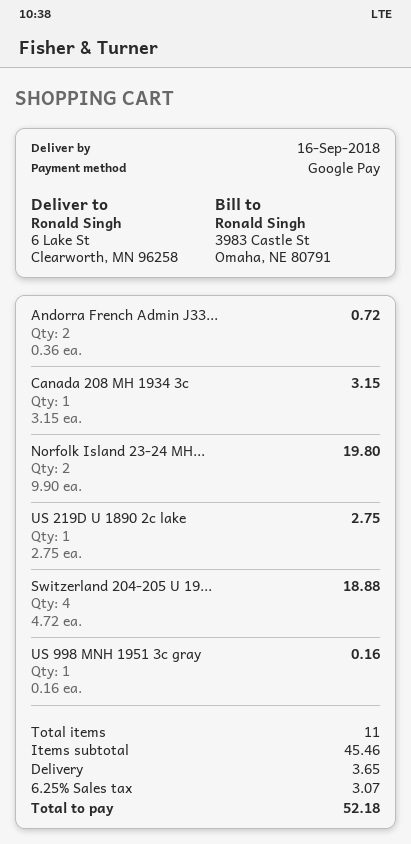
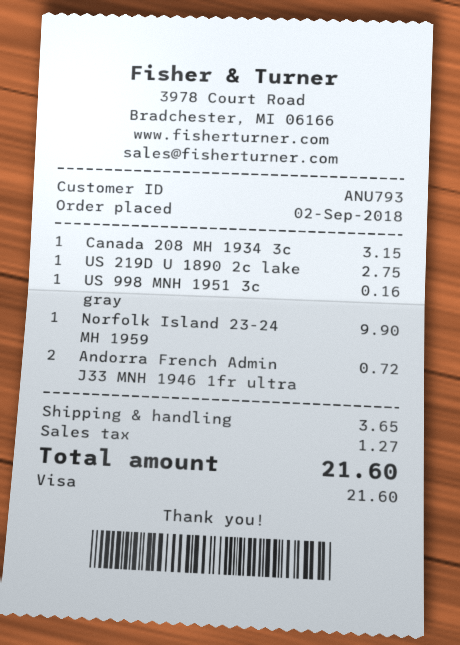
payment method: Google Pay -> Visa
Norfolk Island 23-24 MH...: 2 for 19.80 -> 1 for 9.90
Switzerland 204-205 U 19...: 4 for 18.88 -> none
tax: 3.07 -> 1.27
total: 52.18 -> 21.60

